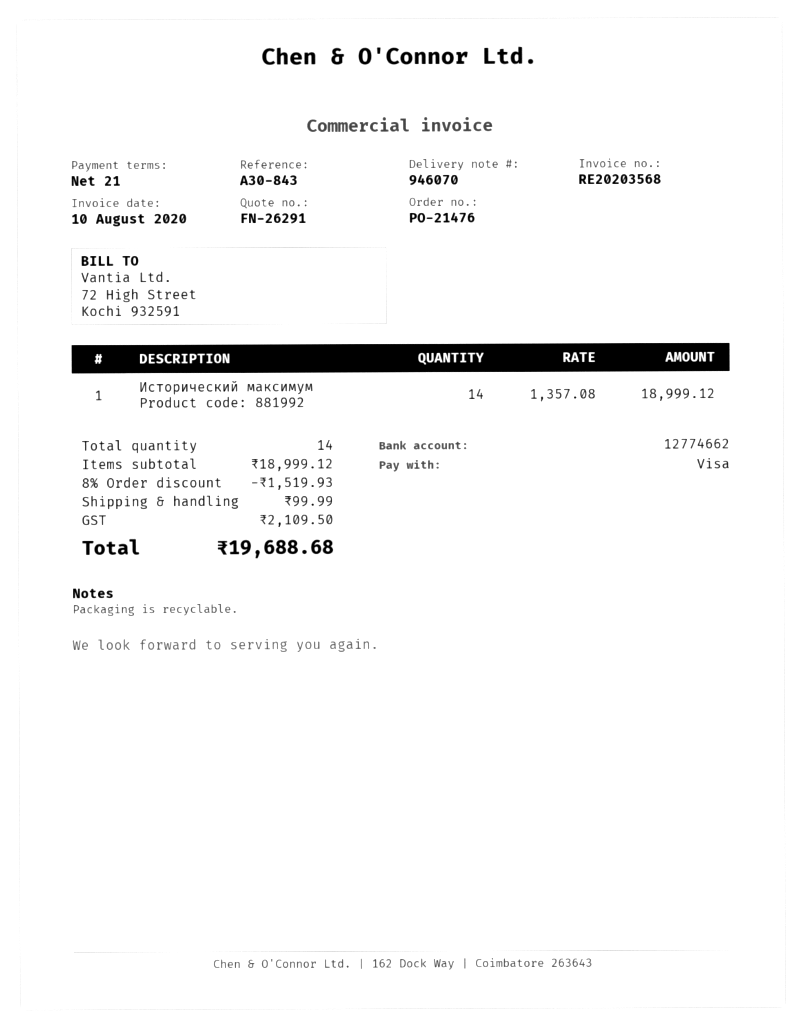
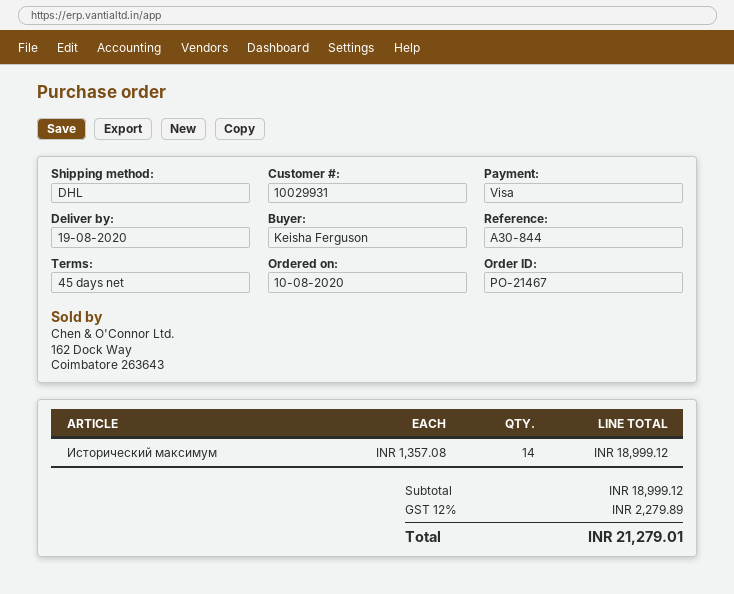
order number: PO-21476 -> PO-21467
payment terms: 21 days -> 45 days
reference: A30-843 -> A30-844
discount: 8% = 1519.93 -> none
shipping: 99.99 -> none
tax: 2109.50 -> 2279.89
total: 19688.68 -> 21279.01

